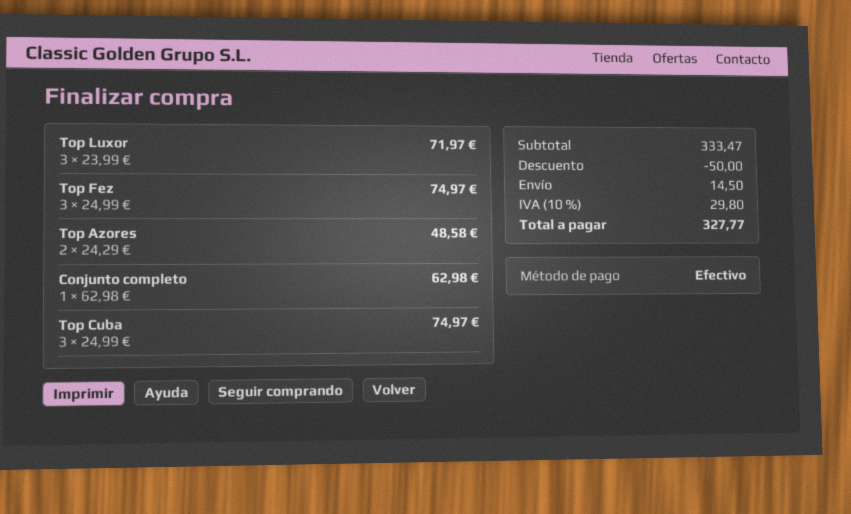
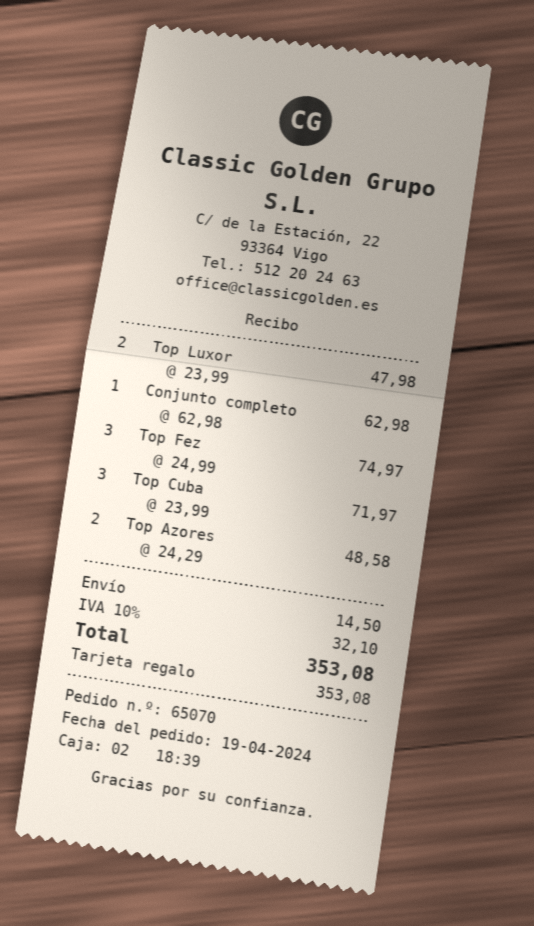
payment method: cash -> gift card
Top Luxor: 3 x 23.99 = 71.97 -> 2 x 23.99 = 47.98
Top Cuba: 3 x 24.99 = 74.97 -> 3 x 23.99 = 71.97
discount: 50.00 -> none
tax: 10% = 29.80 -> 10% = 32.10
total: 327.77 -> 353.08

